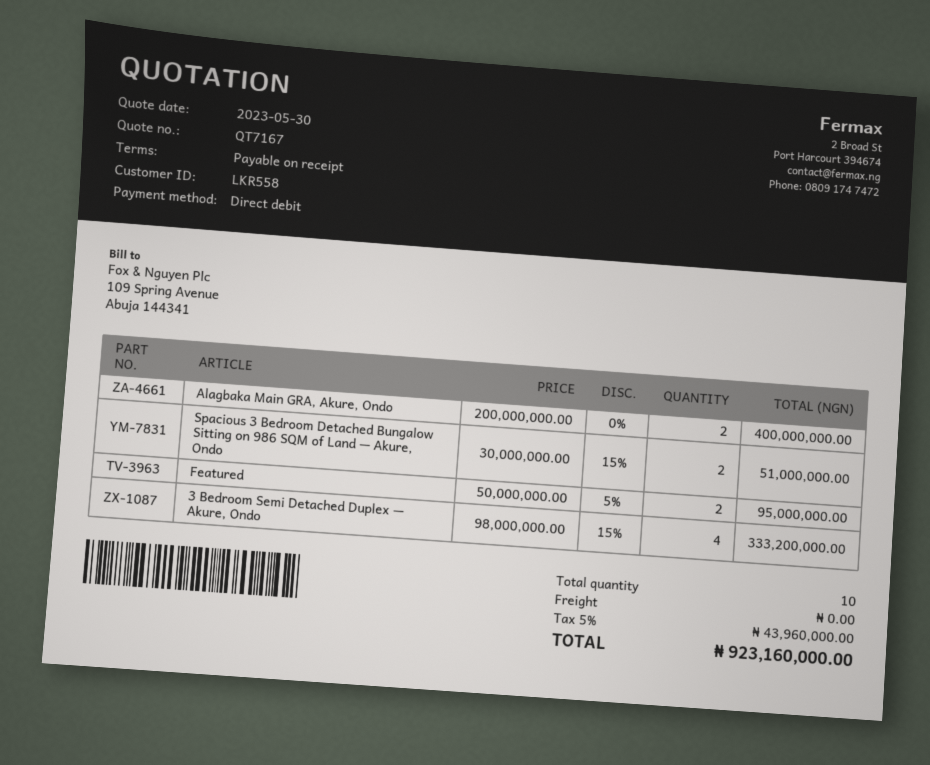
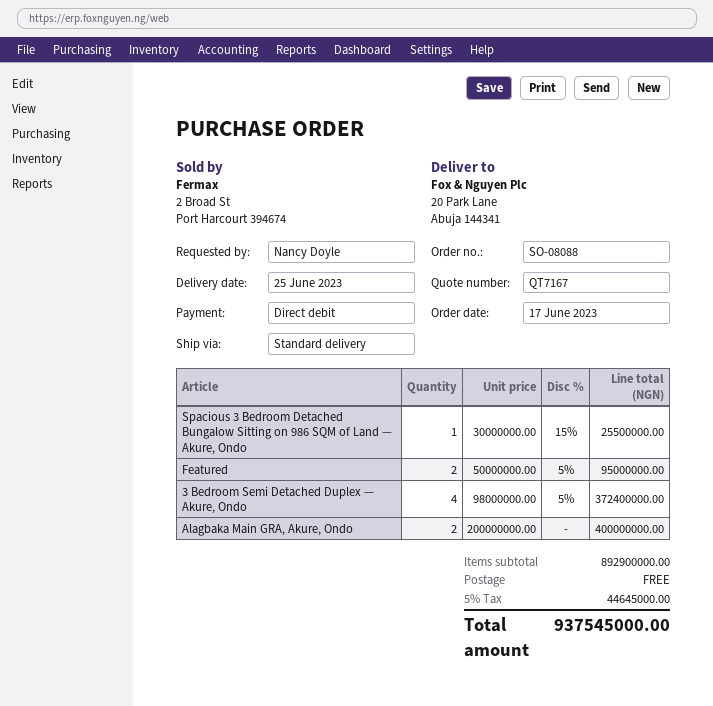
Spacious 3 Bedroom Detached Bungalow Sitting on 986 SQM of Land — Akure, Ondo: 2 x 30000000.00 - 15% = 51000000.00 -> 1 x 30000000.00 - 15% = 25500000.00
3 Bedroom Semi Detached Duplex — Akure, Ondo: 4 x 98000000.00 - 15% = 333200000.00 -> 4 x 98000000.00 - 5% = 372400000.00
tax: 5% = 43960000.00 -> 5% = 44645000.00
total: 923160000.00 -> 937545000.00

